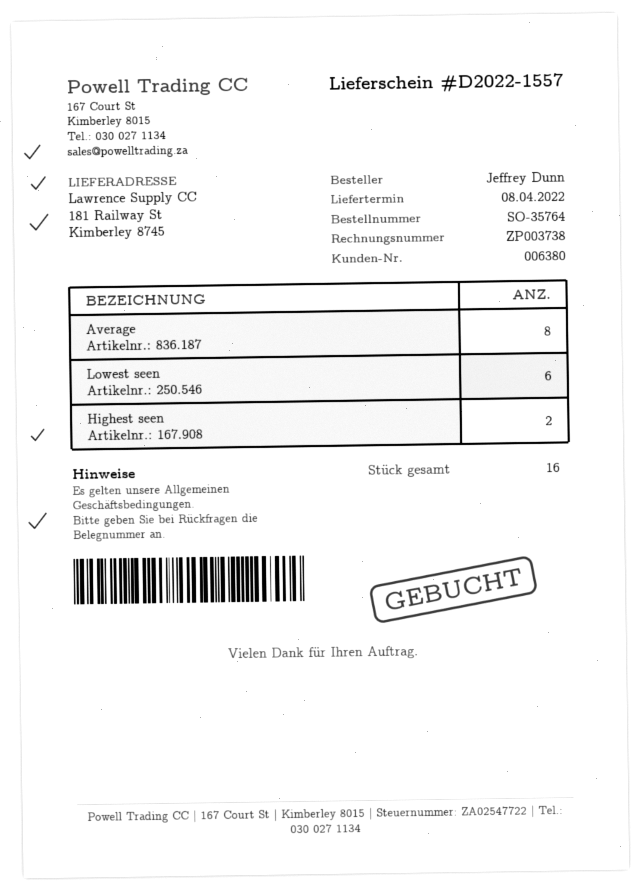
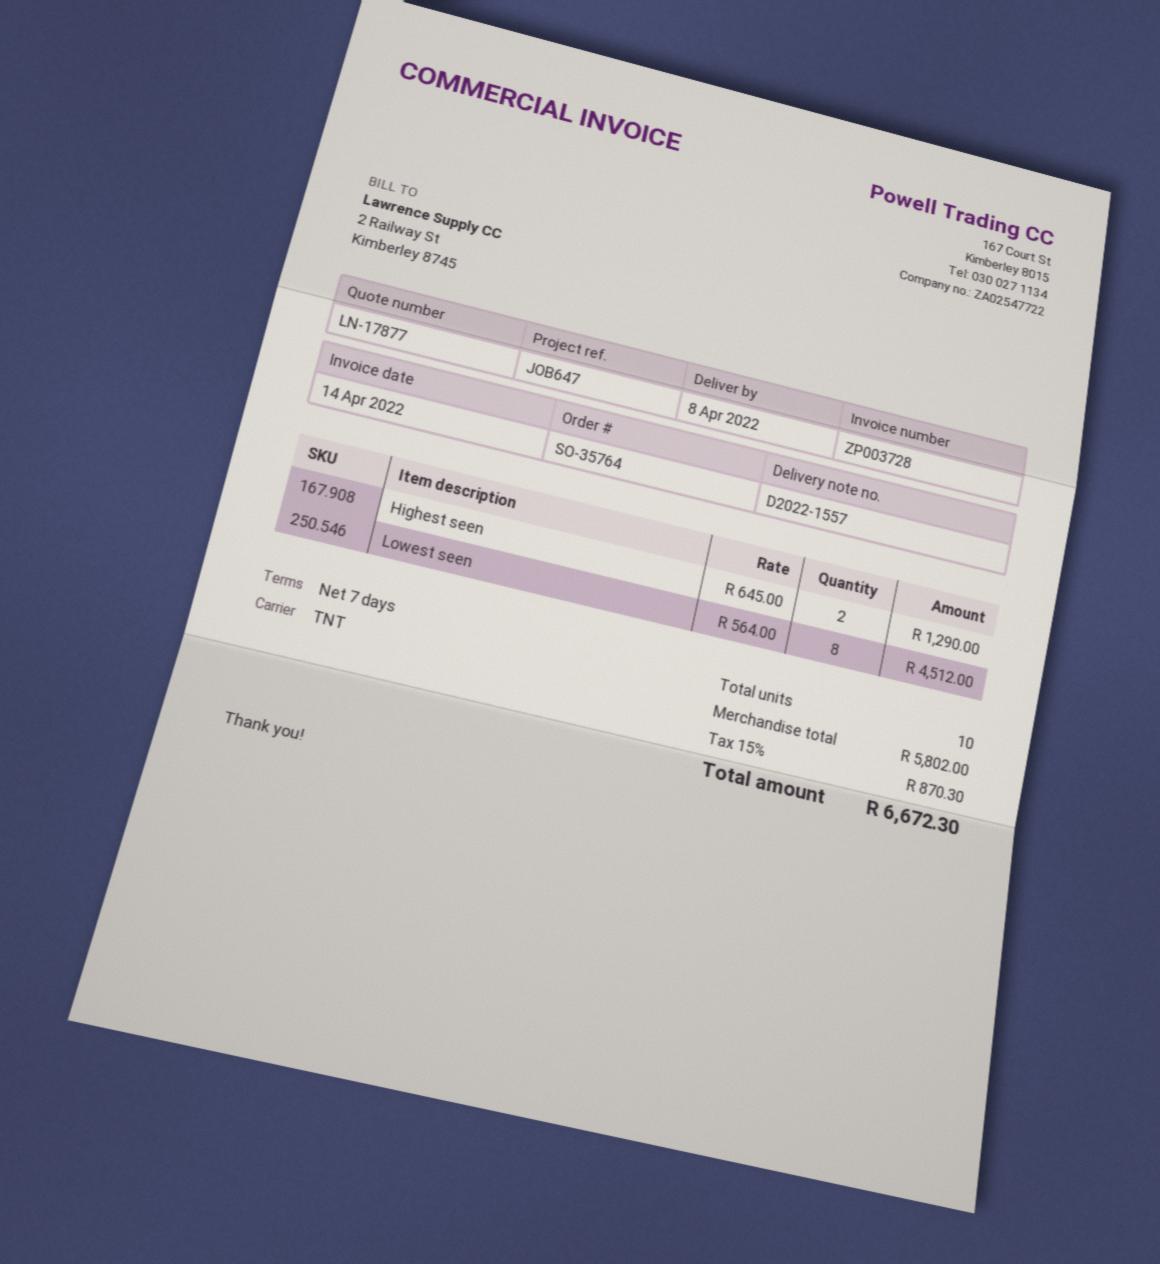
invoice number: ZP003738 -> ZP003728
Average: 8 -> none
Lowest seen: 6 -> 8
total quantity: 16 -> 10

